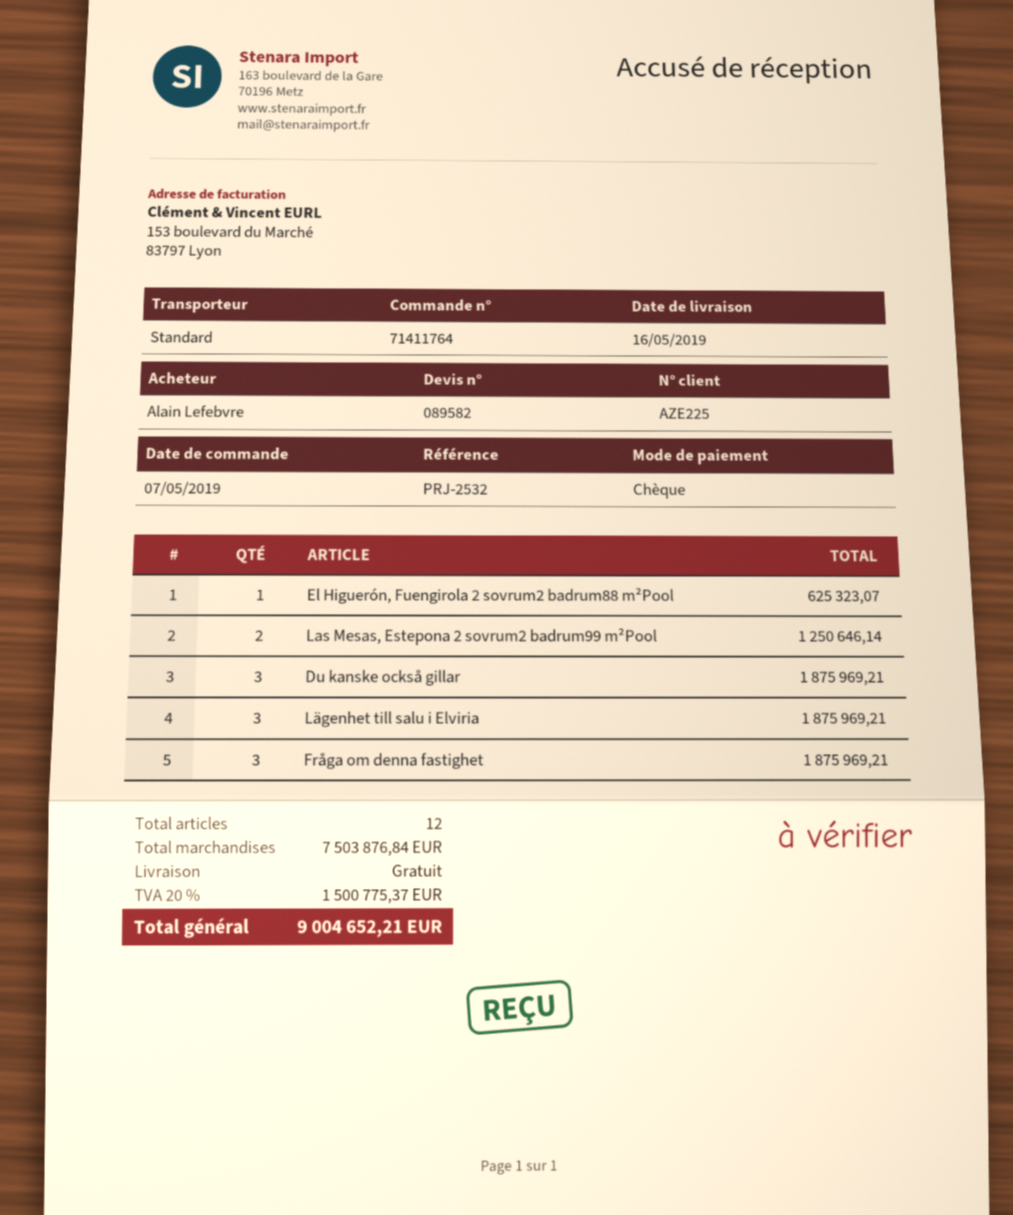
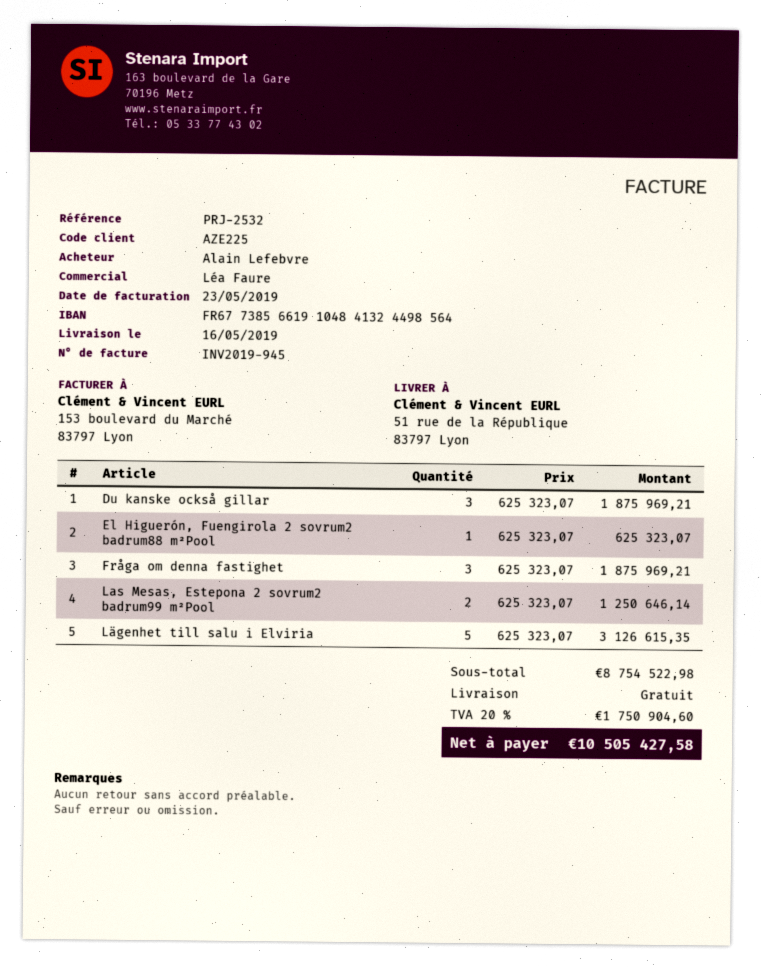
Lägenhet till salu i Elviria: 3 for 1875969.21 -> 5 for 3126615.35
subtotal: 7503876.84 -> 8754522.98
tax: 20% = 1500775.37 -> 20% = 1750904.60
total: 9004652.21 -> 10505427.58

